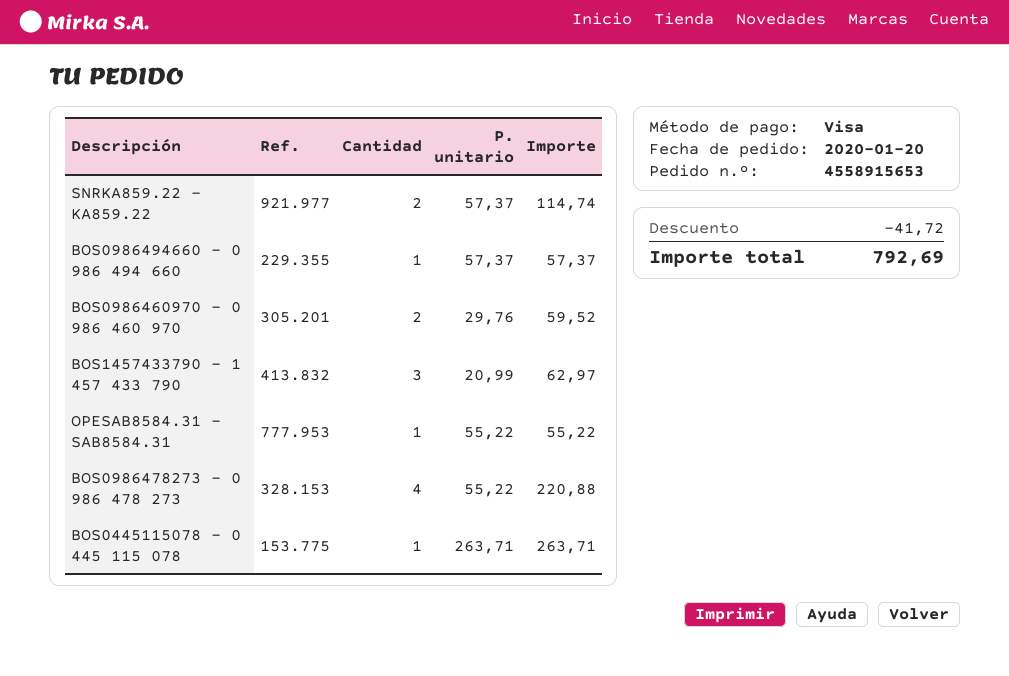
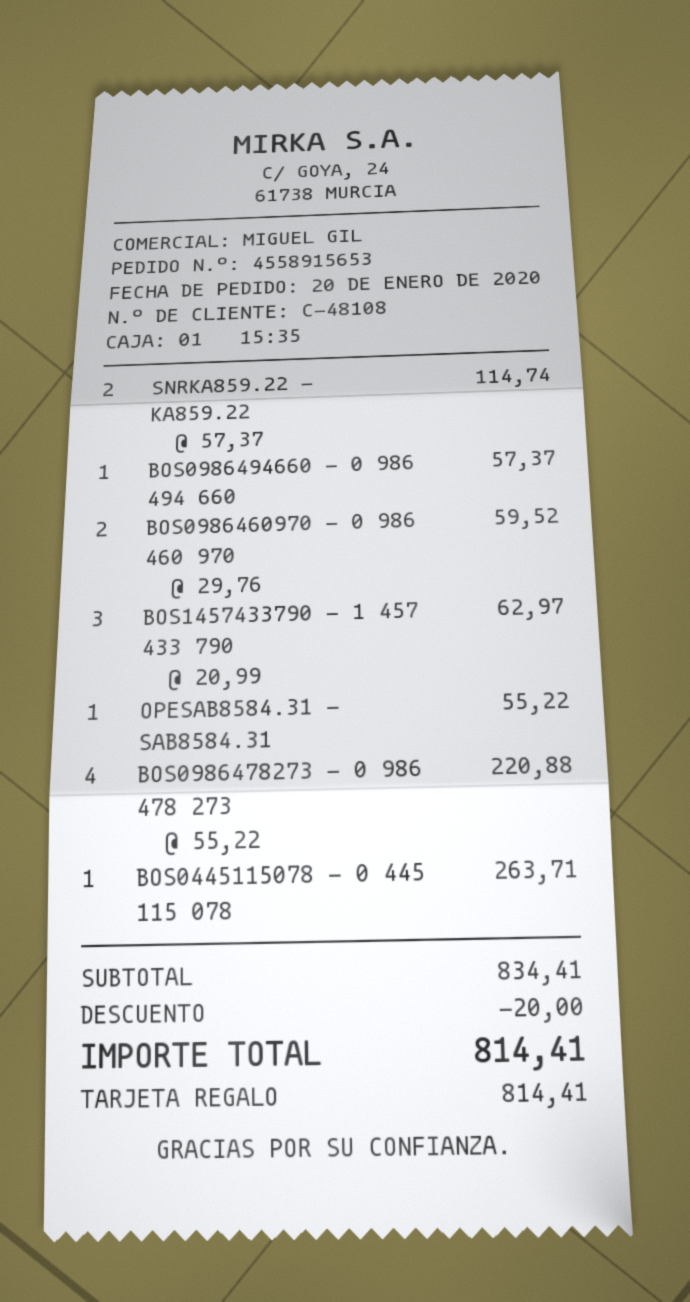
payment method: Visa -> gift card
discount: 41.72 -> 20.00
total: 792.69 -> 814.41

